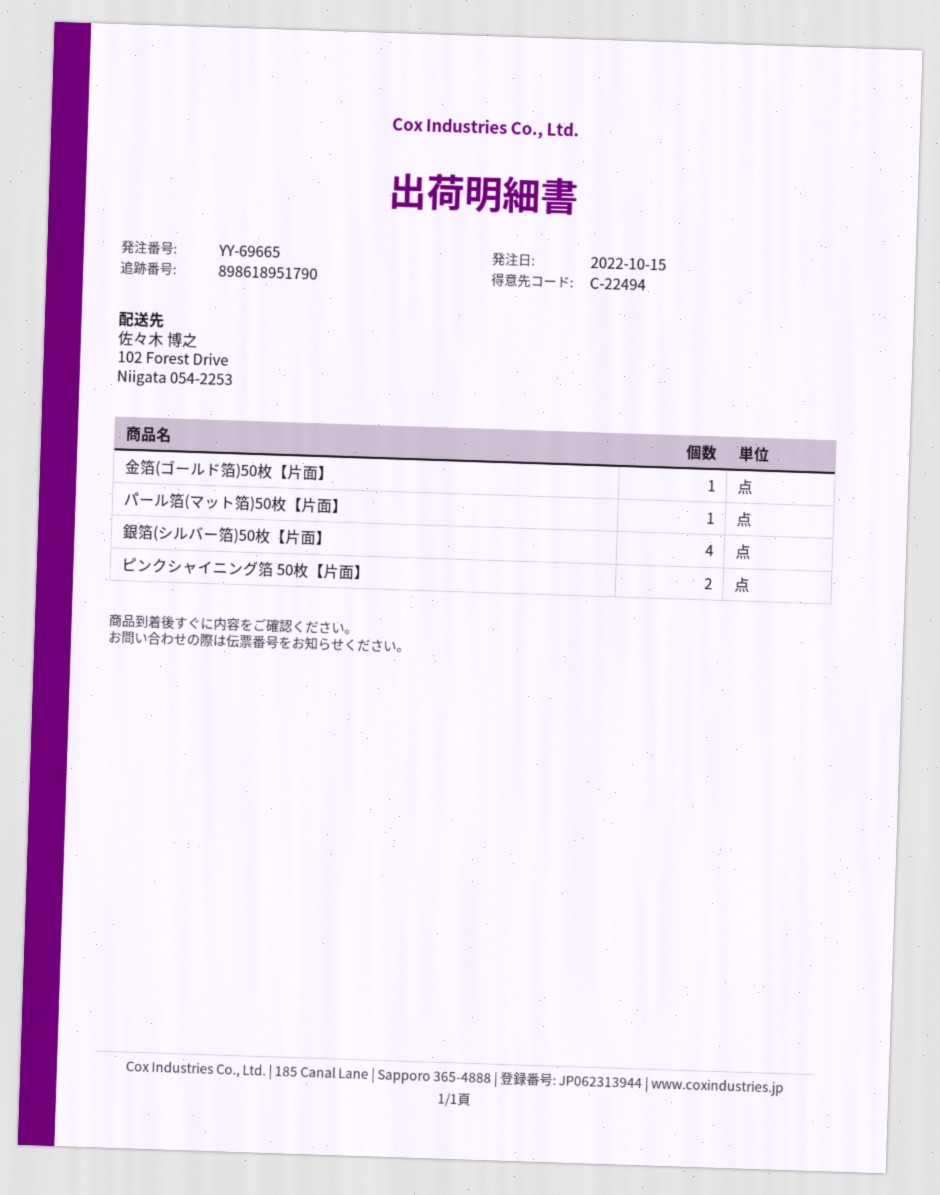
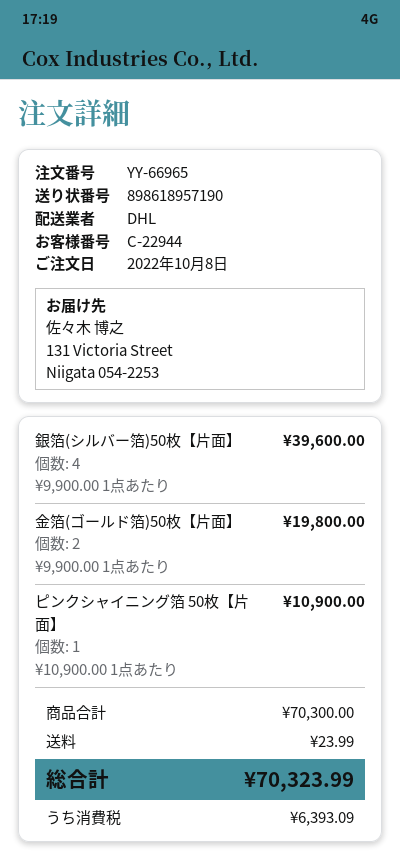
order number: YY-69665 -> YY-66965
order date: 2022-10-15 -> 2022-10-08
customer number: C-22494 -> C-22944
tracking number: 898618951790 -> 898618957190
ship to: 102 Forest Drive, Niigata 054-2253 -> 131 Victoria Street, Niigata 054-2253
金箔(ゴールド箔)50枚【片面】: 1 -> 2
パール箔(マット箔)50枚【片面】: 1 -> none
ピンクシャイニング箔 50枚【片面】: 2 -> 1

